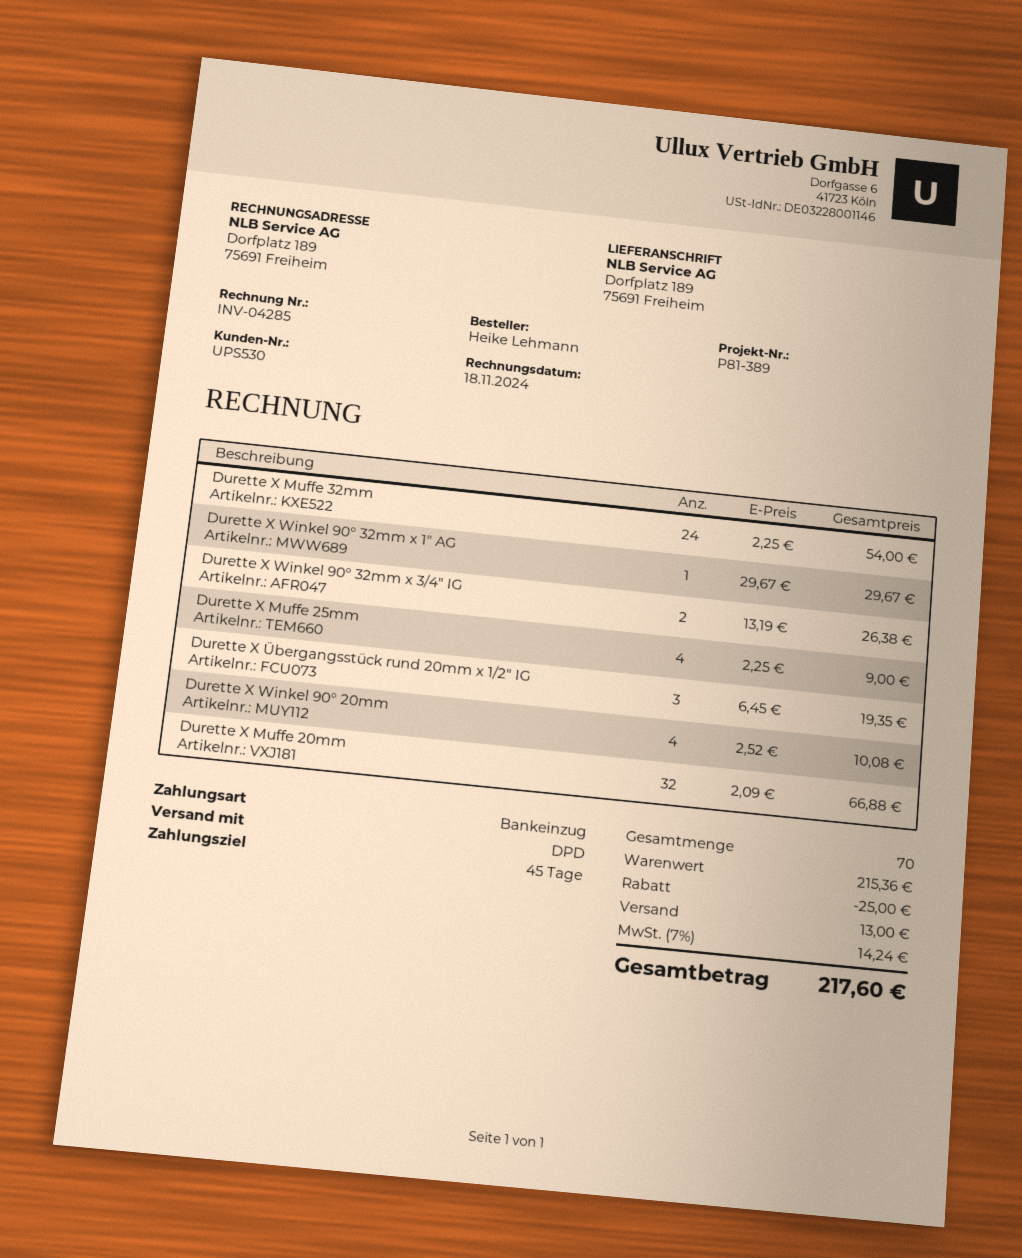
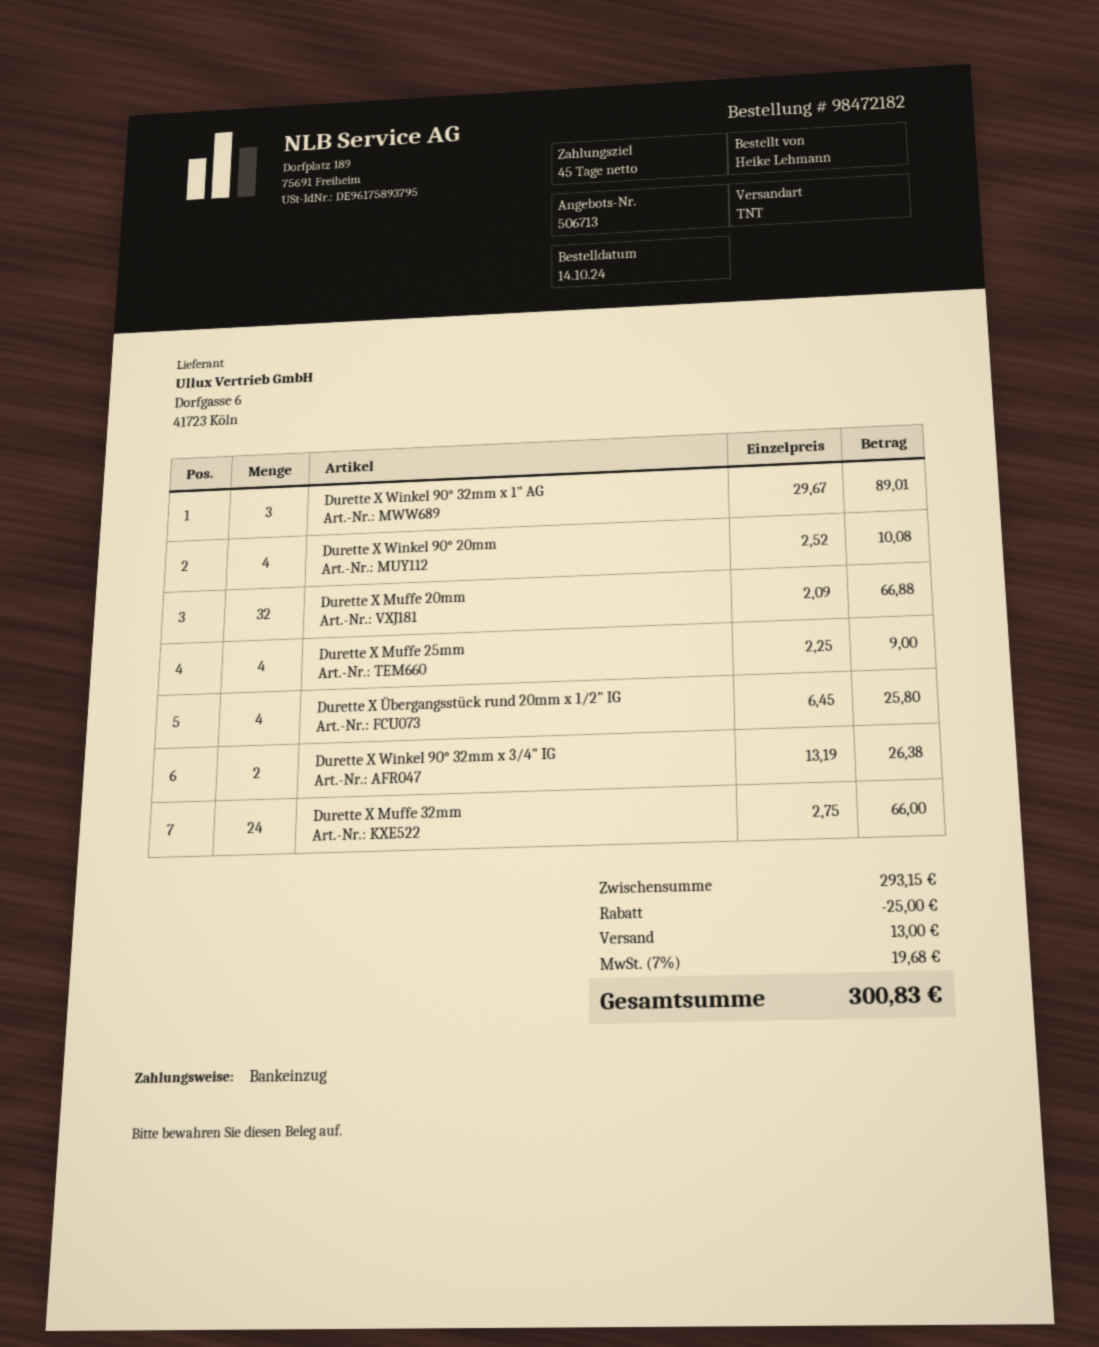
shipping method: DPD -> TNT
Durette X Muffe 32mm: 24 x 2.25 = 54.00 -> 24 x 2.75 = 66.00
Durette X Winkel 90° 32mm x 1" AG: 1 x 29.67 = 29.67 -> 3 x 29.67 = 89.01
Durette X Übergangsstück rund 20mm x 1/2" IG: 3 x 6.45 = 19.35 -> 4 x 6.45 = 25.80
subtotal: 215.36 -> 293.15
tax: 7% = 14.24 -> 7% = 19.68
total: 217.60 -> 300.83

